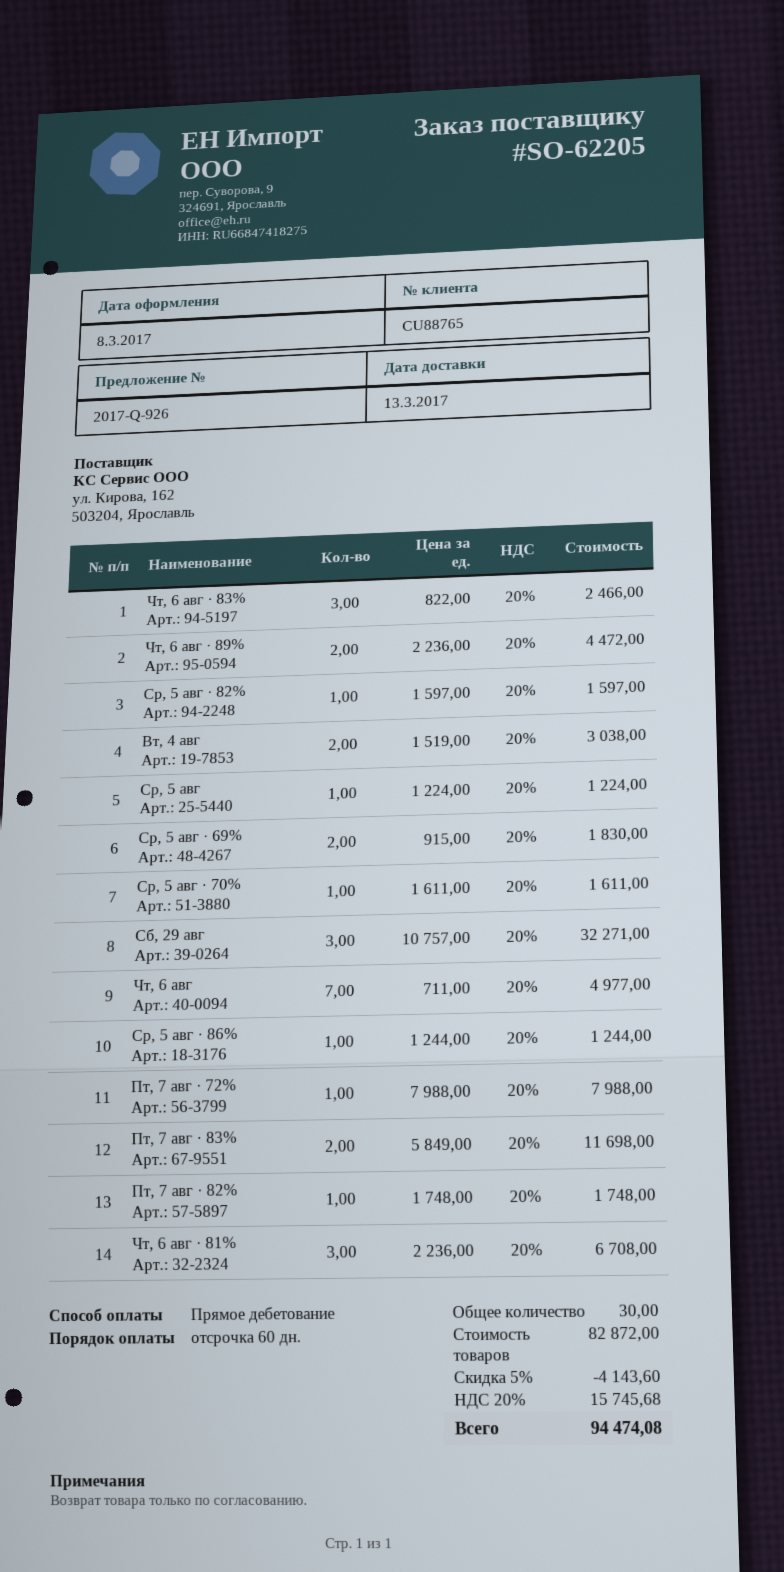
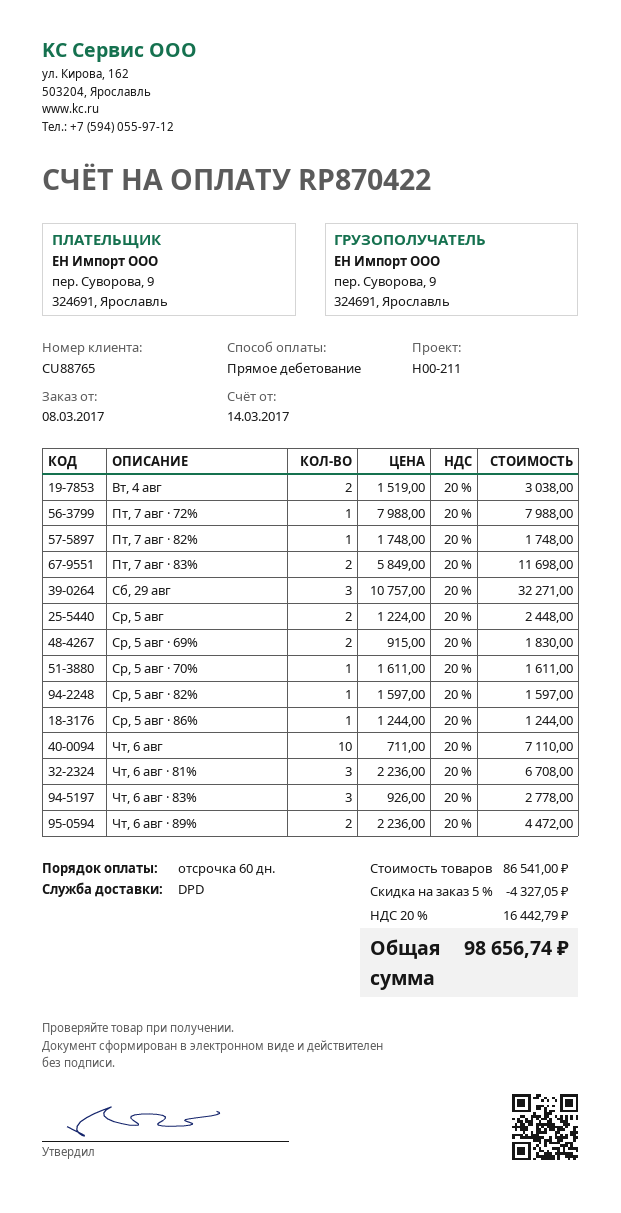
Чт, 6 авг · 83%: 3 x 822.00 = 2466.00 -> 3 x 926.00 = 2778.00
Ср, 5 авг: 1 x 1224.00 = 1224.00 -> 2 x 1224.00 = 2448.00
Чт, 6 авг: 7 x 711.00 = 4977.00 -> 10 x 711.00 = 7110.00
subtotal: 82872.00 -> 86541.00
discount: 5% = 4143.60 -> 5% = 4327.05
tax: 20% = 15745.68 -> 20% = 16442.79
total: 94474.08 -> 98656.74

